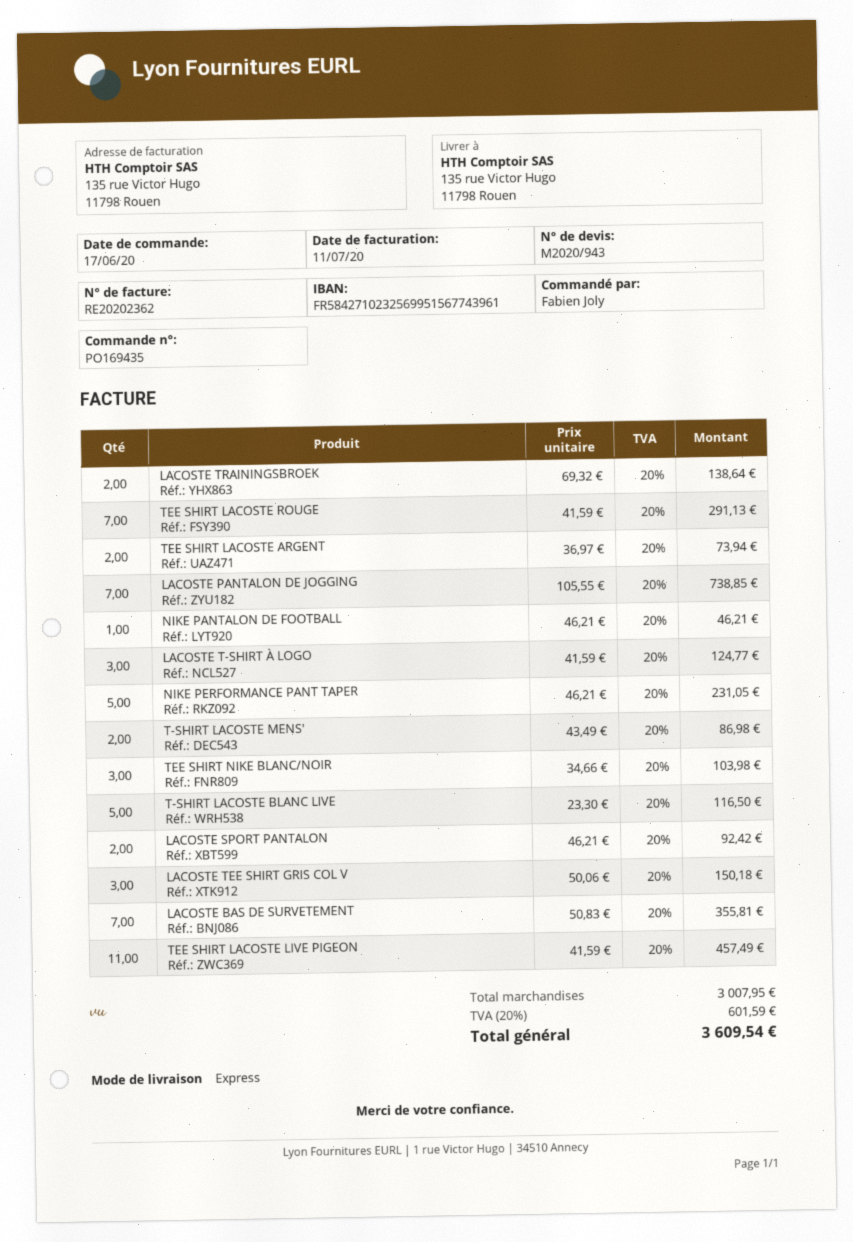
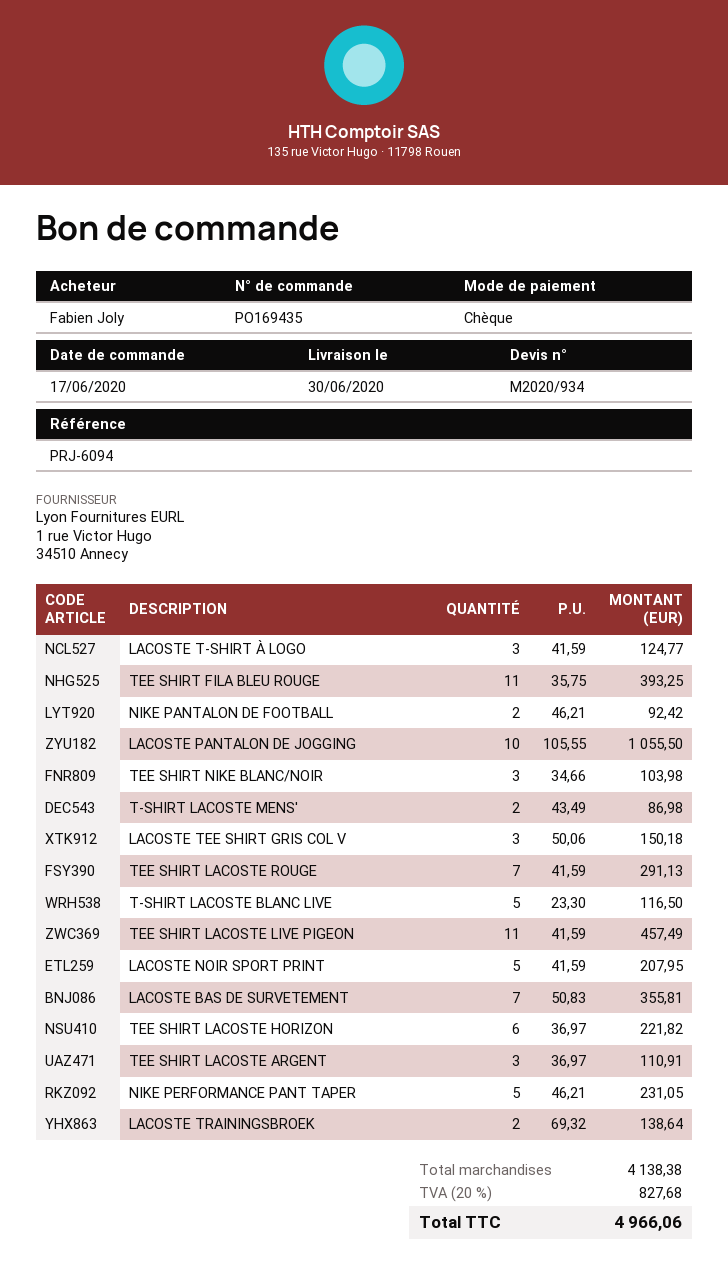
quote number: M2020/943 -> M2020/934
TEE SHIRT LACOSTE ARGENT: 2 x 36.97 = 73.94 -> 3 x 36.97 = 110.91
LACOSTE PANTALON DE JOGGING: 7 x 105.55 = 738.85 -> 10 x 105.55 = 1055.50
NIKE PANTALON DE FOOTBALL: 1 x 46.21 = 46.21 -> 2 x 46.21 = 92.42
LACOSTE SPORT PANTALON: 2 x 46.21 = 92.42 -> none
TEE SHIRT FILA BLEU ROUGE: none -> 11 x 35.75 = 393.25
LACOSTE NOIR SPORT PRINT: none -> 5 x 41.59 = 207.95
TEE SHIRT LACOSTE HORIZON: none -> 6 x 36.97 = 221.82
subtotal: 3007.95 -> 4138.38
tax: 20% = 601.59 -> 20% = 827.68
total: 3609.54 -> 4966.06

